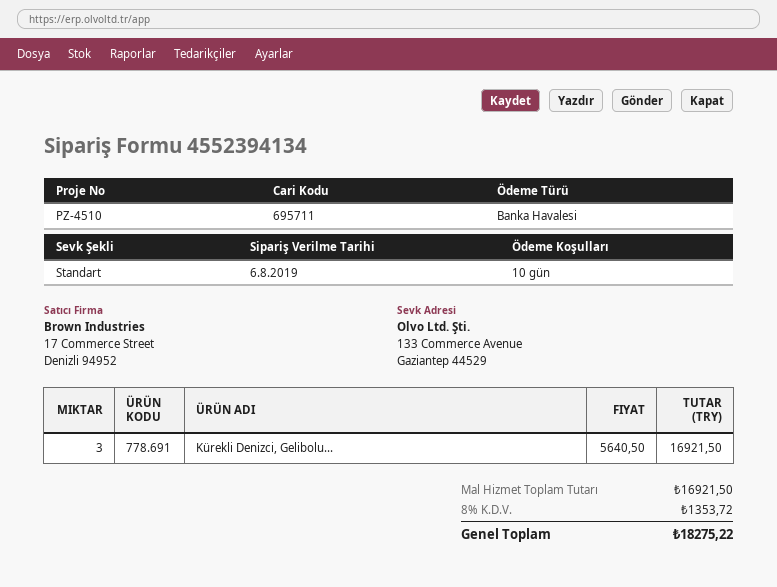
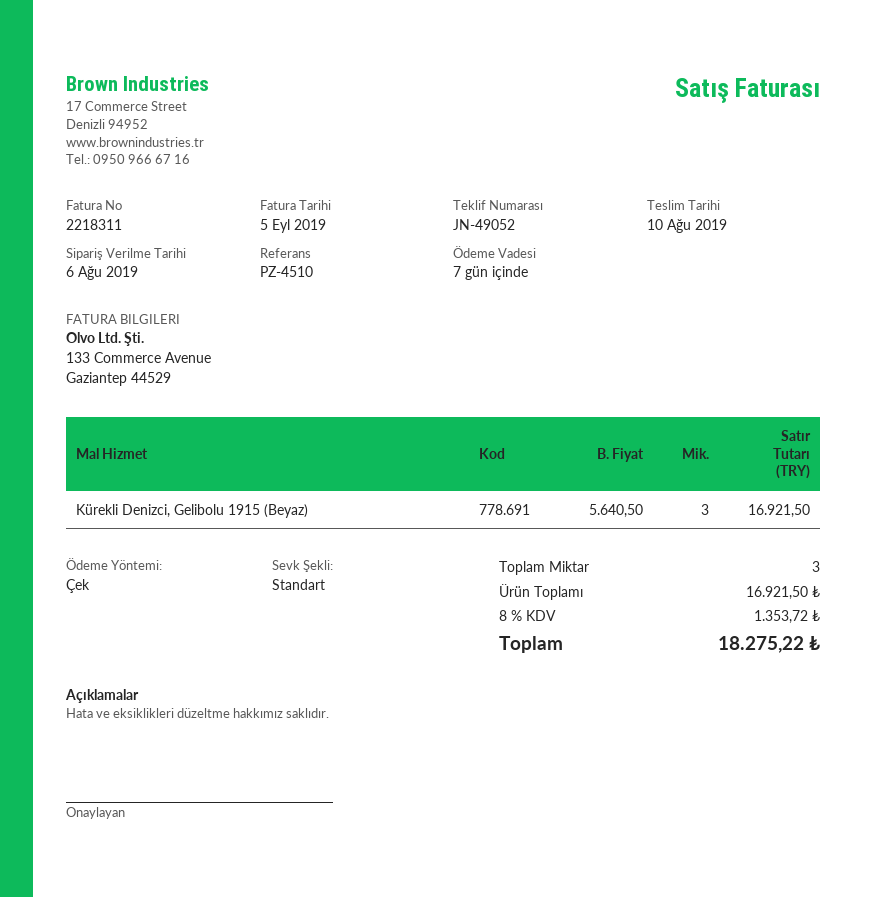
payment terms: 10 days -> 7 days
payment method: bank transfer -> cheque

